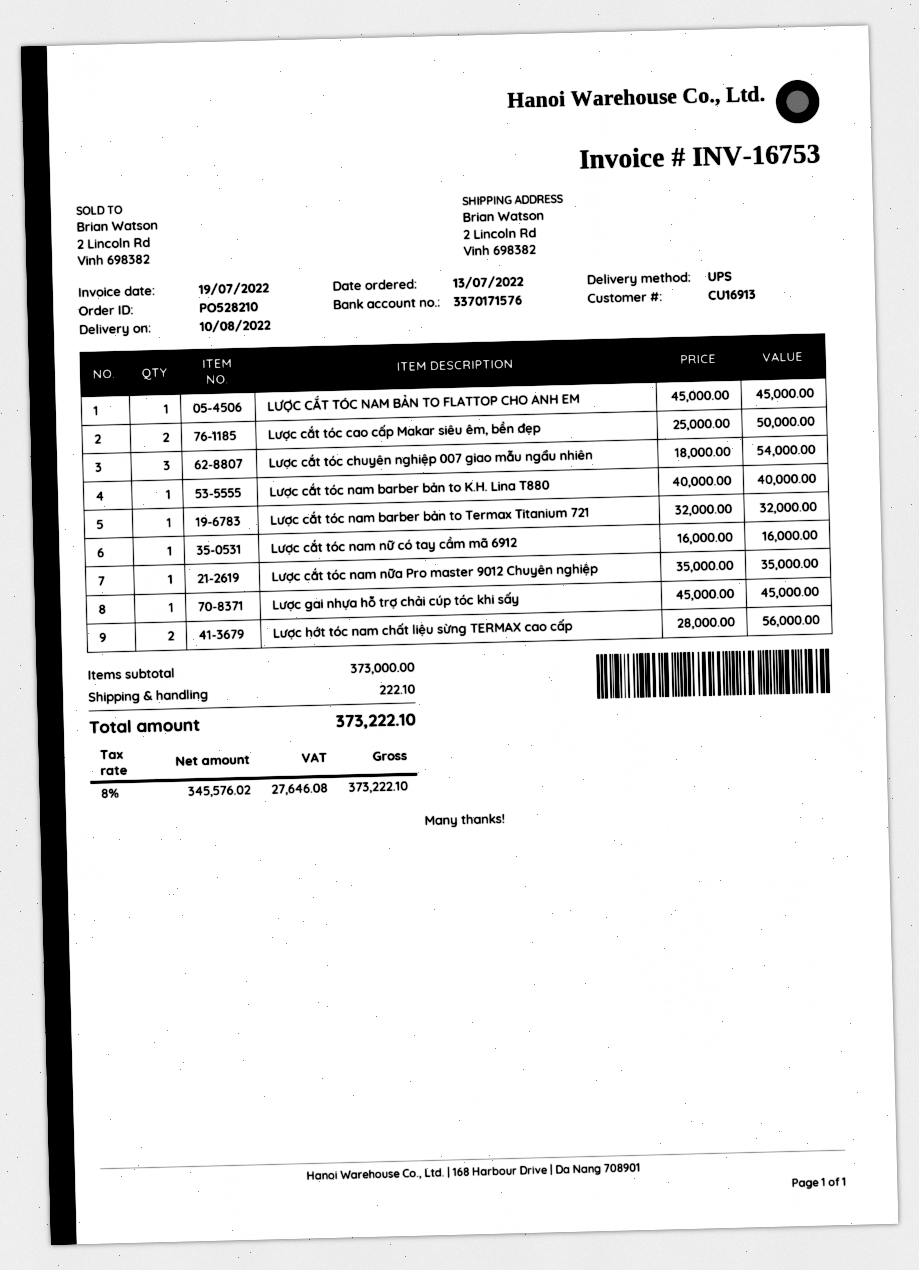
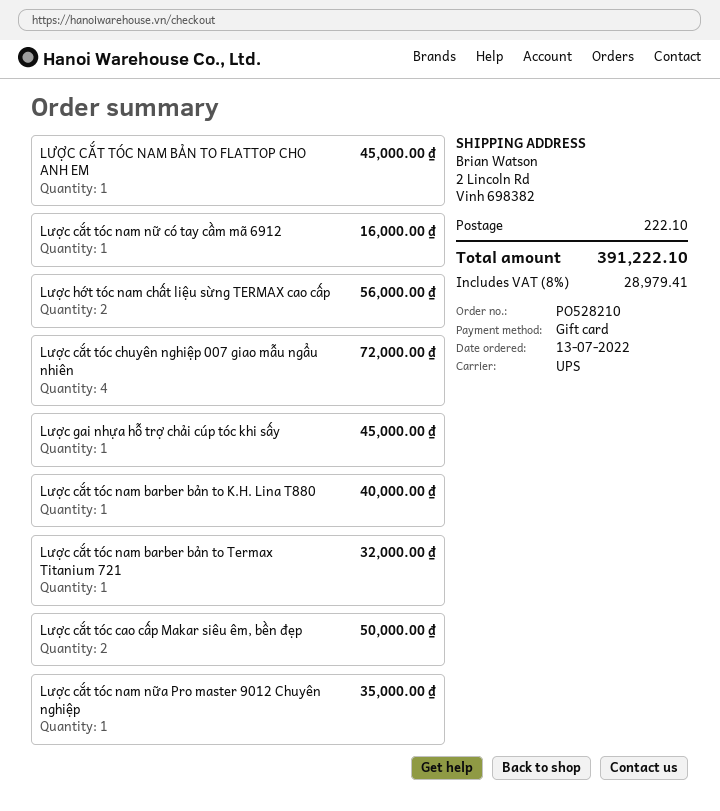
Lược cắt tóc chuyên nghiệp 007 giao mẫu ngẩu nhiên: 3 for 54000.00 -> 4 for 72000.00
tax: 8% = 27646.08 -> 8% = 28979.41
total: 373222.10 -> 391222.10

